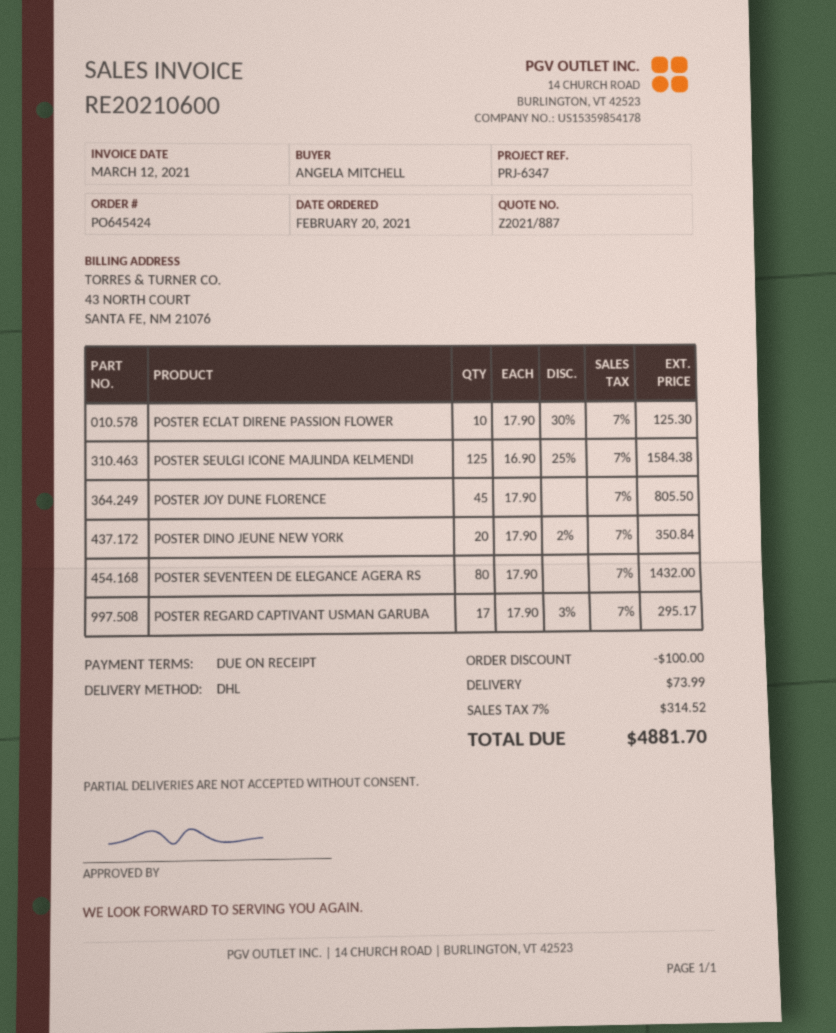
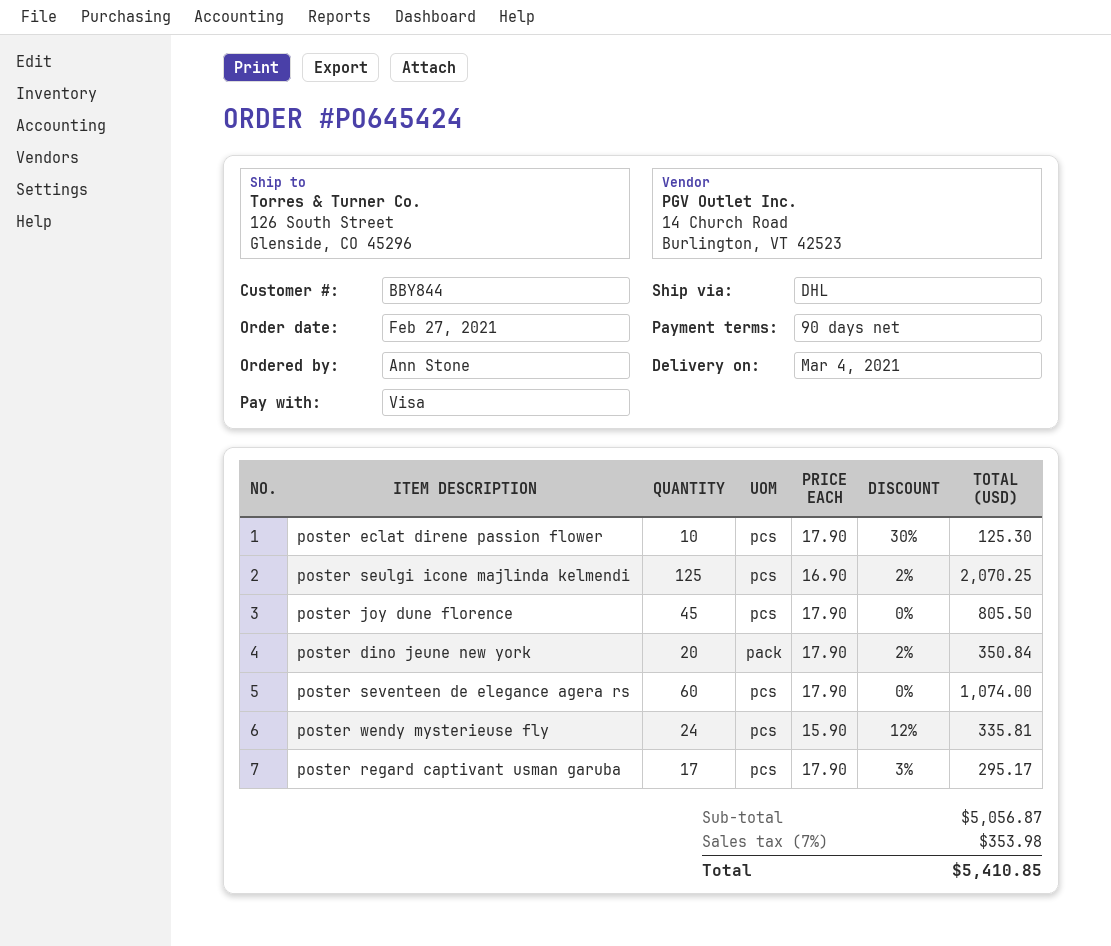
order date: 2021-02-20 -> 2021-02-27
payment terms: on receipt -> 90 days
ordered by: ANGELA MITCHELL -> Ann Stone
POSTER SEULGI ICONE MAJLINDA KELMENDI: 125 x 16.90 - 25% = 1584.38 -> 125 x 16.90 - 2% = 2070.25
POSTER SEVENTEEN DE ELEGANCE AGERA RS: 80 x 17.90 = 1432.00 -> 60 x 17.90 = 1074.00
poster wendy mysterieuse fly: none -> 24 x 15.90 - 12% = 335.81
discount: 100.00 -> none
shipping: 73.99 -> none
tax: 7% = 314.52 -> 7% = 353.98
total: 4881.70 -> 5410.85

